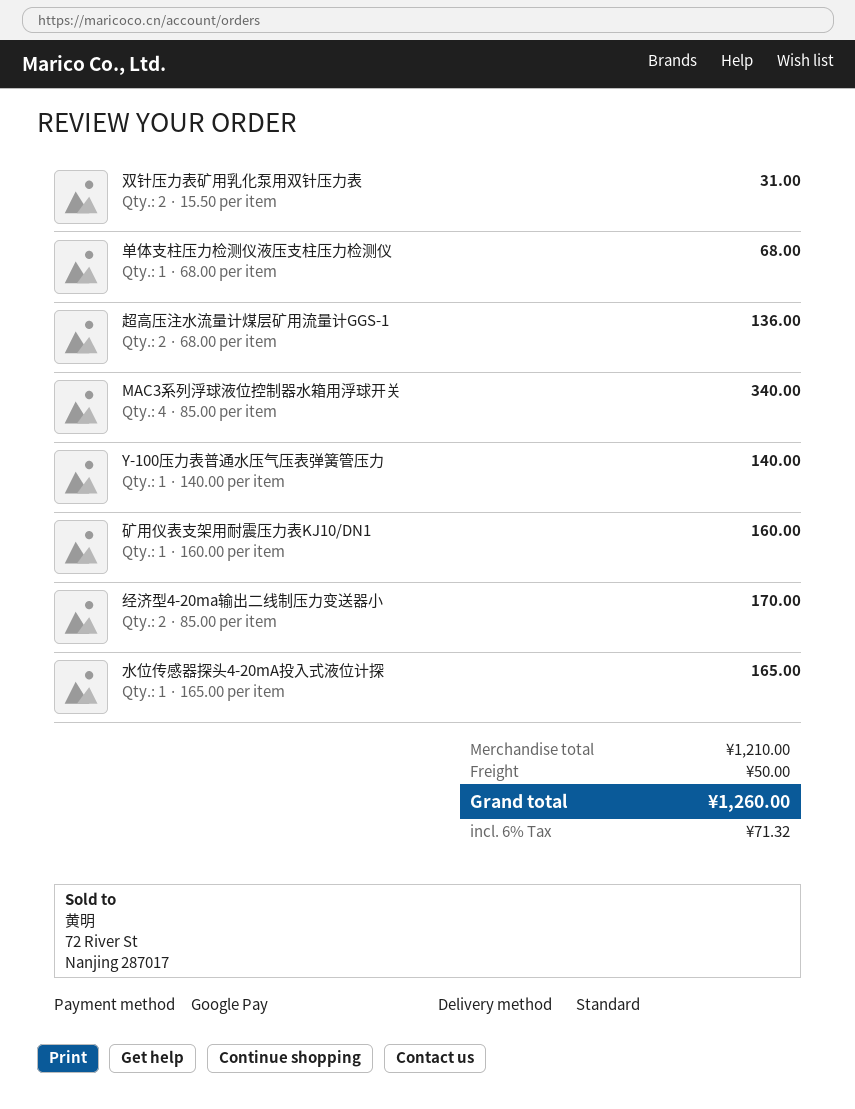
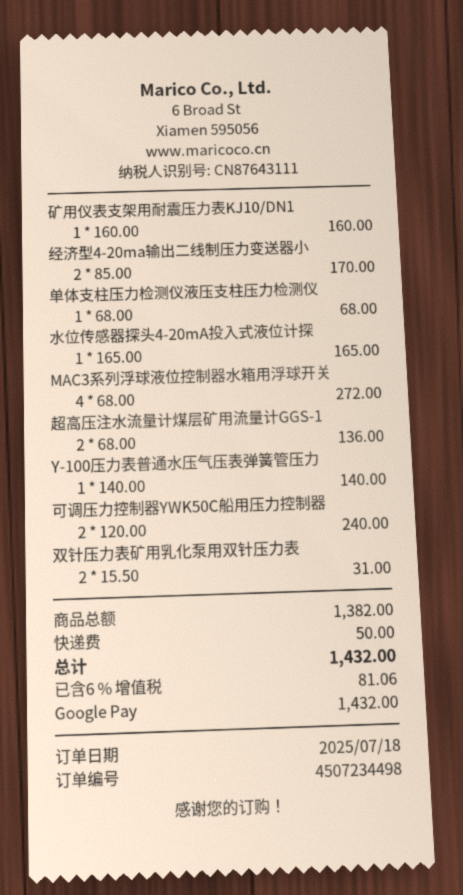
MAC3系列浮球液位控制器水箱用浮球开关: 4 x 85.00 = 340.00 -> 4 x 68.00 = 272.00
可调压力控制器YWK50C船用压力控制器: none -> 2 x 120.00 = 240.00
subtotal: 1210.00 -> 1382.00
tax: 6% = 71.32 -> 6% = 81.06
total: 1260.00 -> 1432.00

